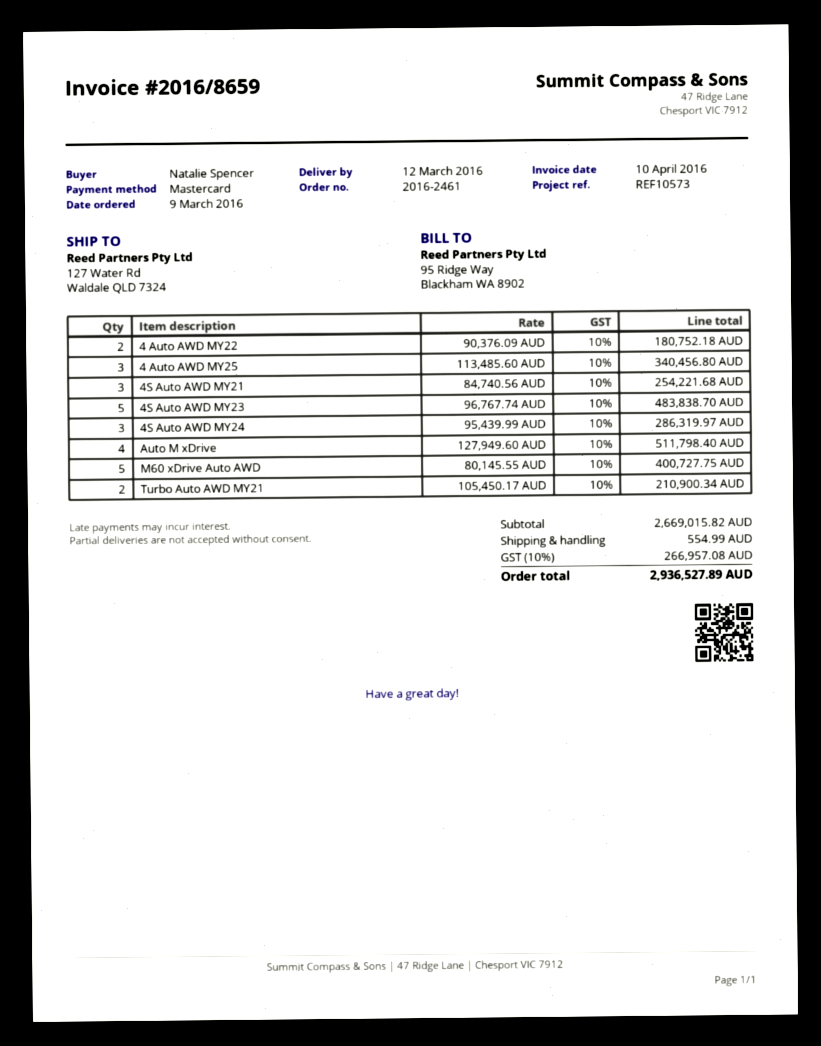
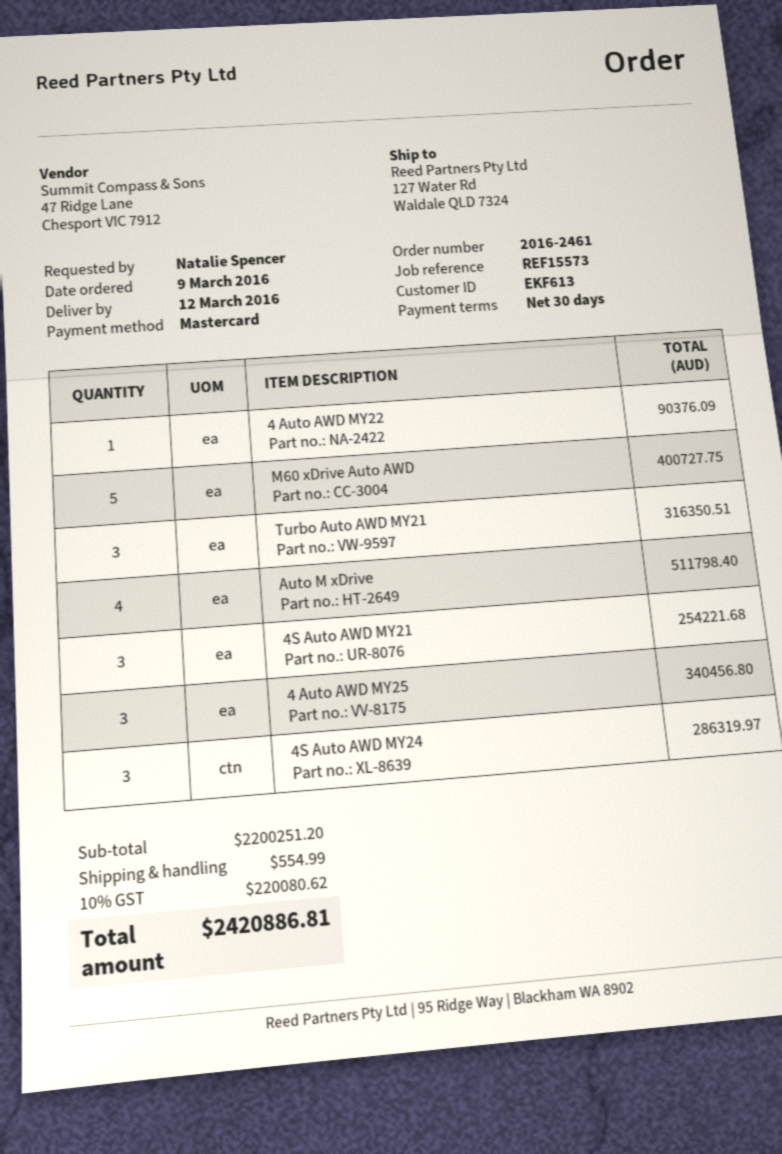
reference: REF10573 -> REF15573
4 Auto AWD MY22: 2 for 180752.18 -> 1 for 90376.09
4S Auto AWD MY23: 5 for 483838.70 -> none
Turbo Auto AWD MY21: 2 for 210900.34 -> 3 for 316350.51
subtotal: 2669015.82 -> 2200251.20
tax: 10% = 266957.08 -> 10% = 220080.62
total: 2936527.89 -> 2420886.81

